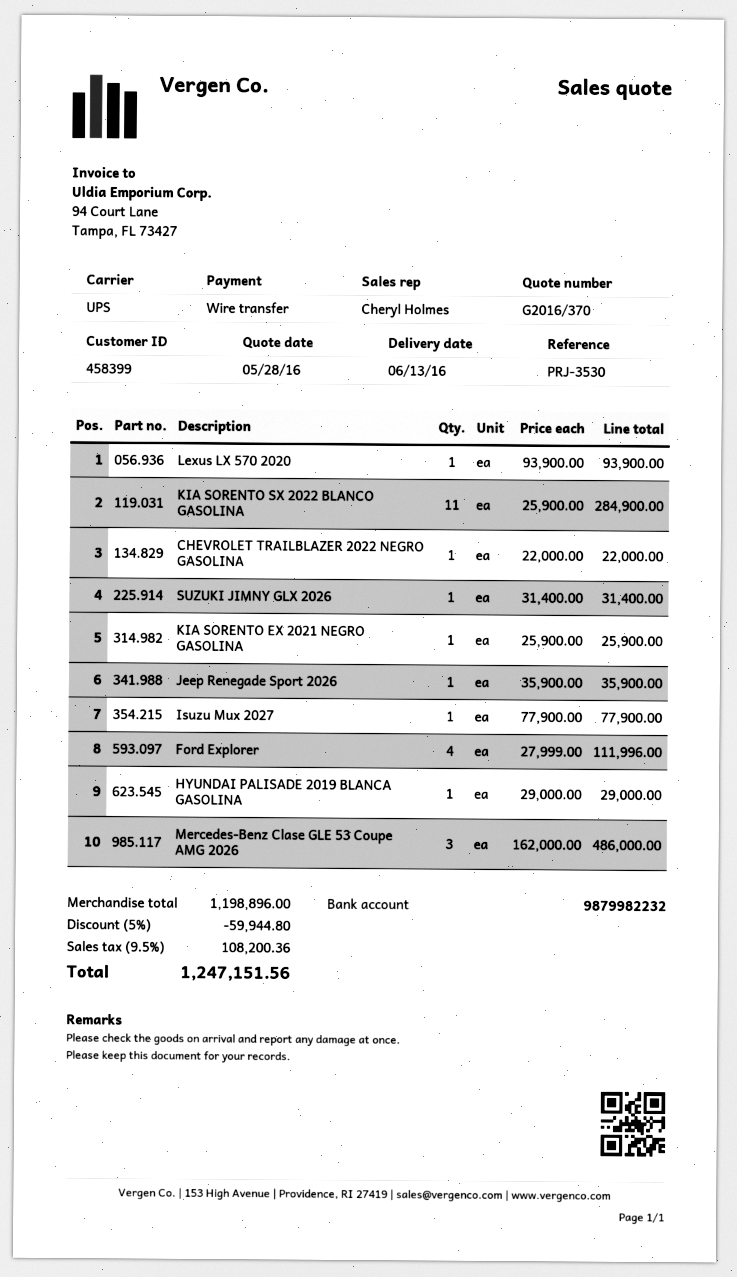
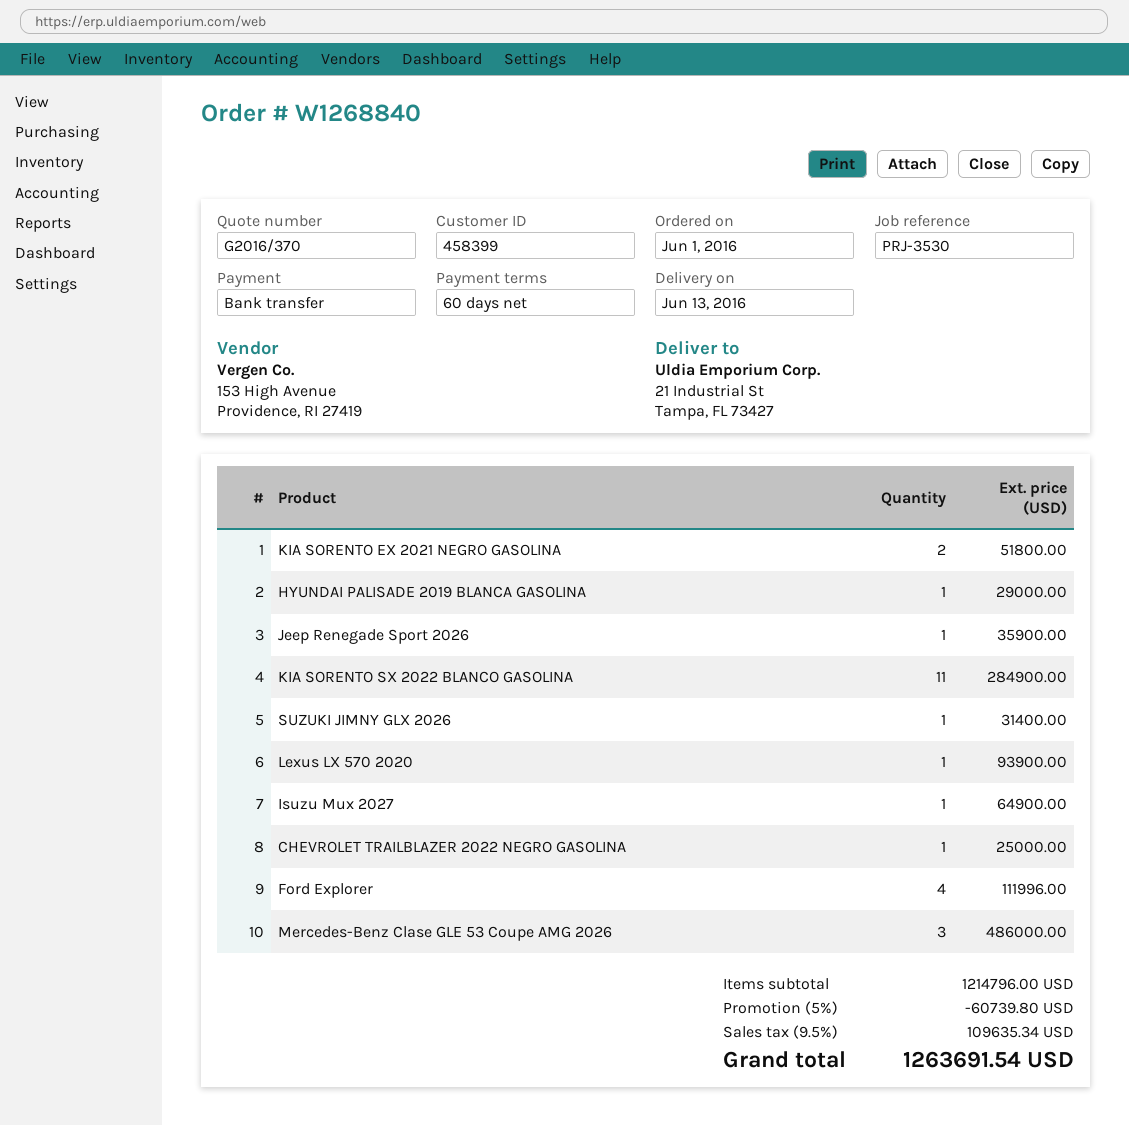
CHEVROLET TRAILBLAZER 2022 NEGRO GASOLINA: 1 for 22000.00 -> 1 for 25000.00
KIA SORENTO EX 2021 NEGRO GASOLINA: 1 for 25900.00 -> 2 for 51800.00
Isuzu Mux 2027: 1 for 77900.00 -> 1 for 64900.00
subtotal: 1198896.00 -> 1214796.00
discount: 5% = 59944.80 -> 5% = 60739.80
tax: 9.5% = 108200.36 -> 9.5% = 109635.34
total: 1247151.56 -> 1263691.54

